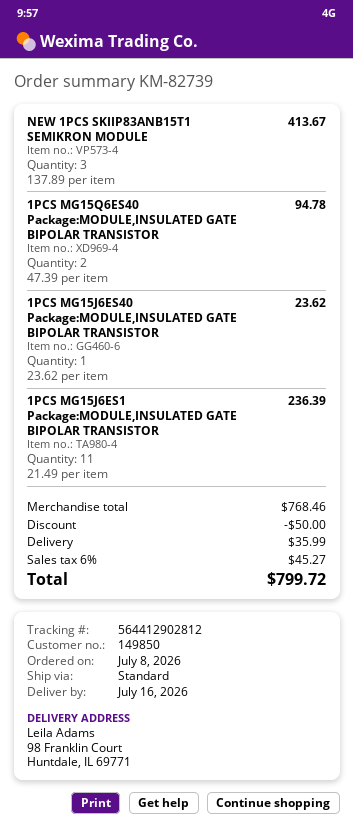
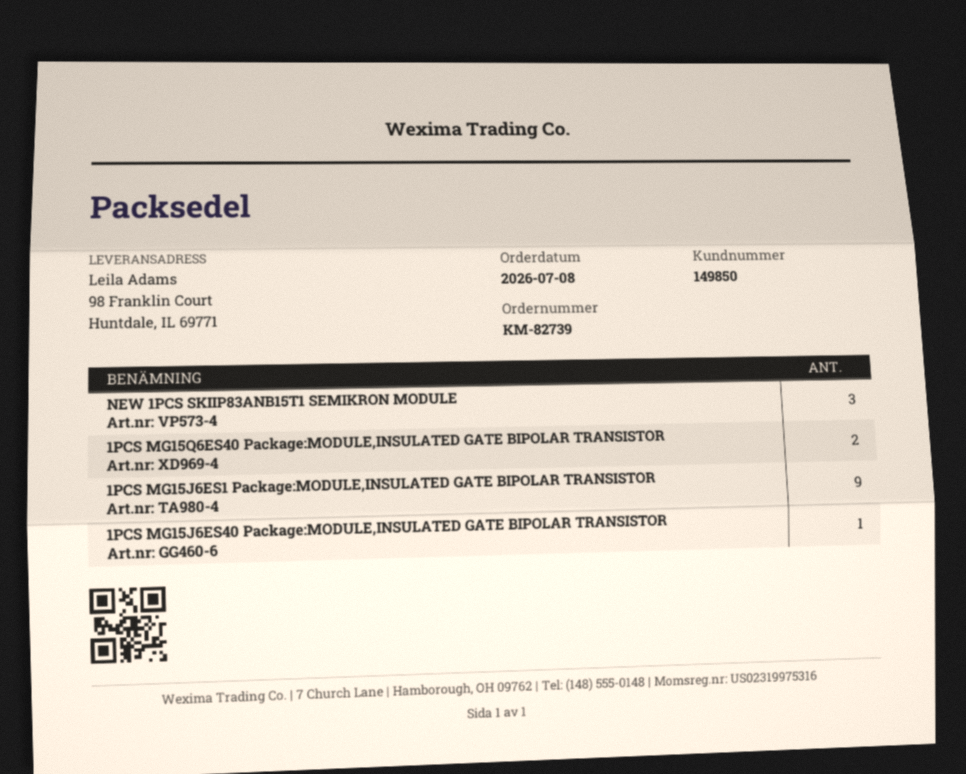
1PCS MG15J6ES1 Package:MODULE,INSULATED GATE BIPOLAR TRANSISTOR: 11 -> 9

